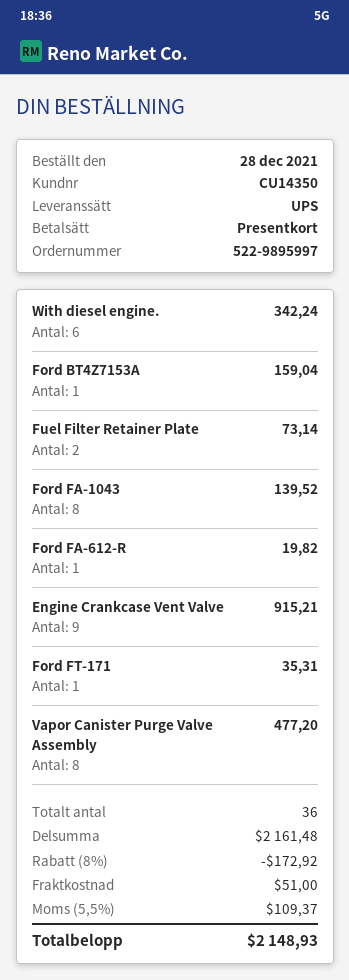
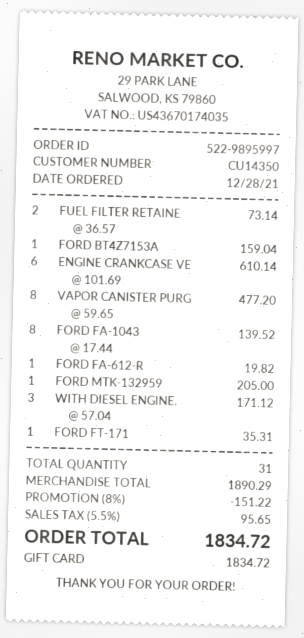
With diesel engine.: 6 for 342.24 -> 3 for 171.12
Engine Crankcase Vent Valve: 9 for 915.21 -> 6 for 610.14
FORD MTK-132959: none -> 1 for 205.00
total quantity: 36 -> 31
subtotal: 2161.48 -> 1890.29
discount: 8% = 172.92 -> 8% = 151.22
shipping: 51.00 -> none
tax: 5.5% = 109.37 -> 5.5% = 95.65
total: 2148.93 -> 1834.72

